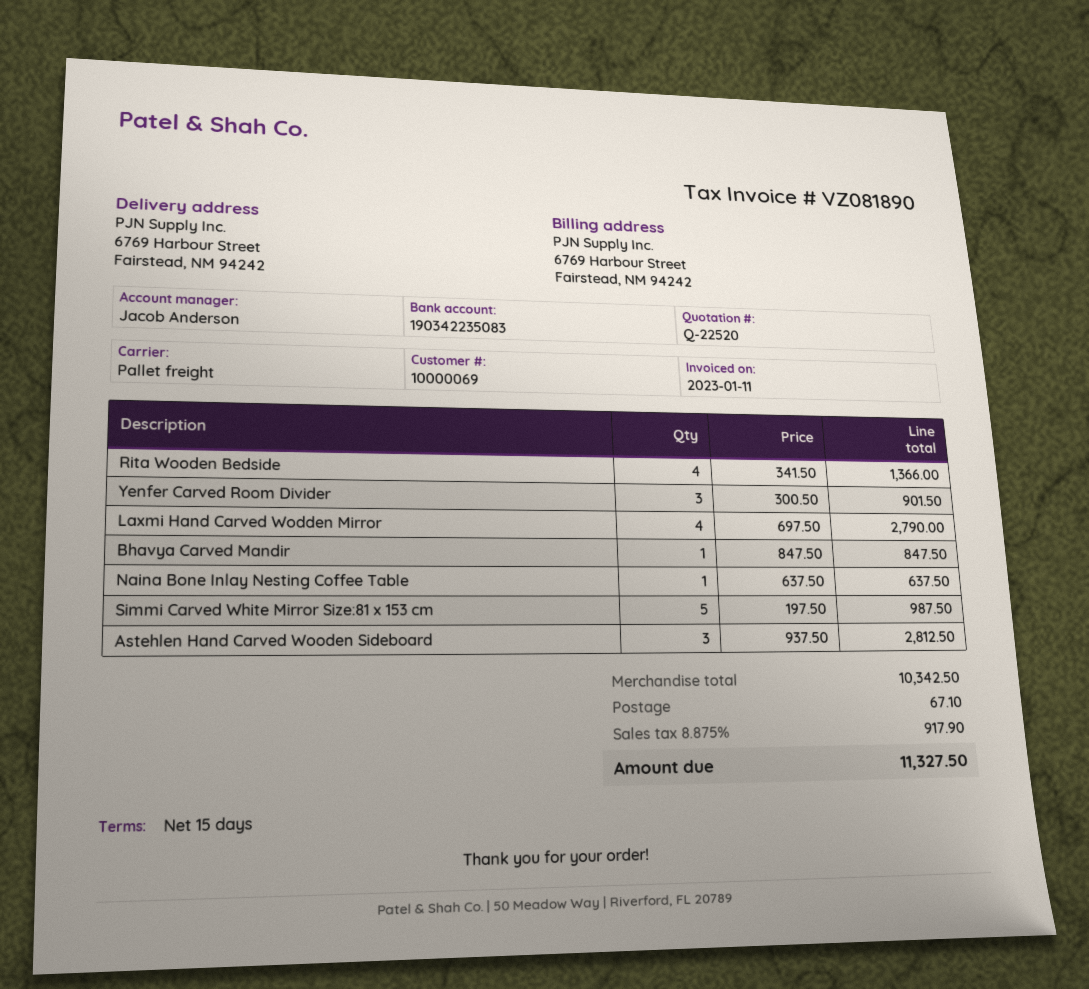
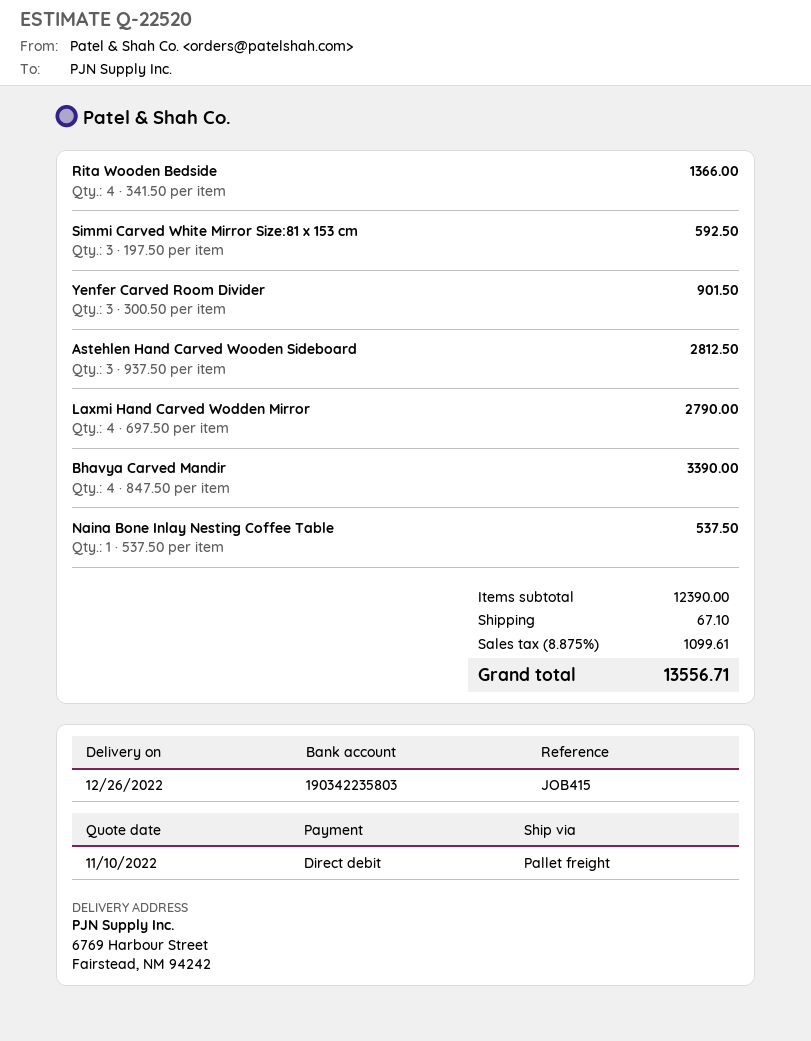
bank account: 190342235083 -> 190342235803
Bhavya Carved Mandir: 1 x 847.50 = 847.50 -> 4 x 847.50 = 3390.00
Naina Bone Inlay Nesting Coffee Table: 1 x 637.50 = 637.50 -> 1 x 537.50 = 537.50
Simmi Carved White Mirror Size:81 x 153 cm: 5 x 197.50 = 987.50 -> 3 x 197.50 = 592.50
subtotal: 10342.50 -> 12390.00
tax: 8.875% = 917.90 -> 8.875% = 1099.61
total: 11327.50 -> 13556.71

